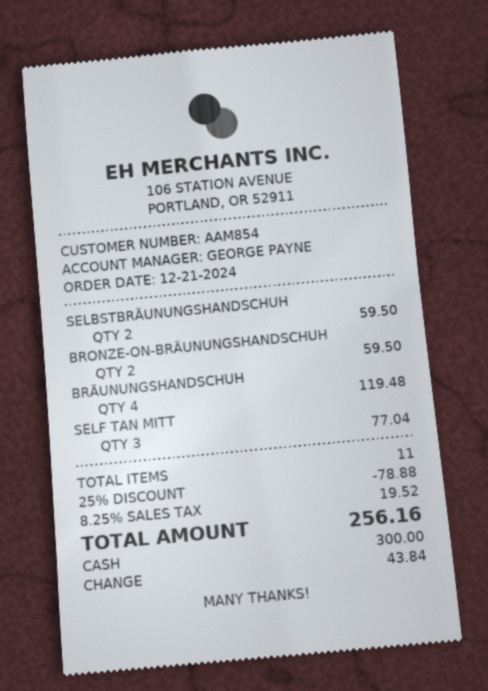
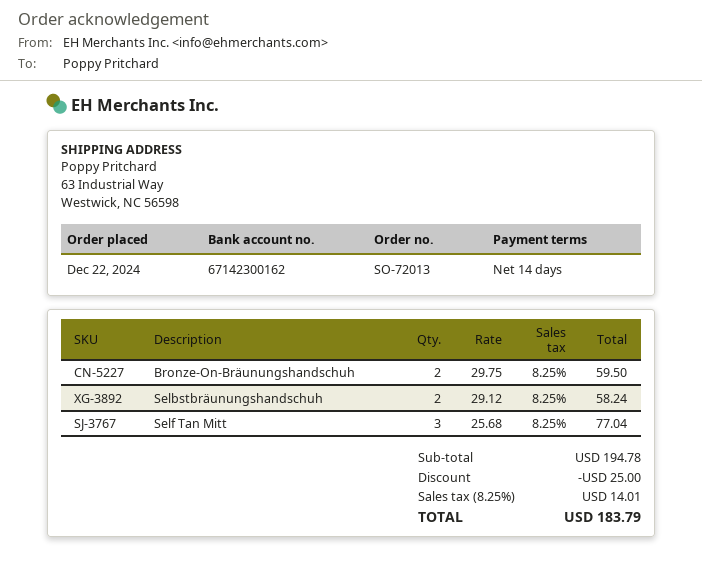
order date: 2024-12-21 -> 2024-12-22
SELBSTBRÄUNUNGSHANDSCHUH: 2 for 59.50 -> 2 for 58.24
BRÄUNUNGSHANDSCHUH: 4 for 119.48 -> none
discount: 78.88 -> 25.00
tax: 8.25% = 19.52 -> 8.25% = 14.01
total: 256.16 -> 183.79

